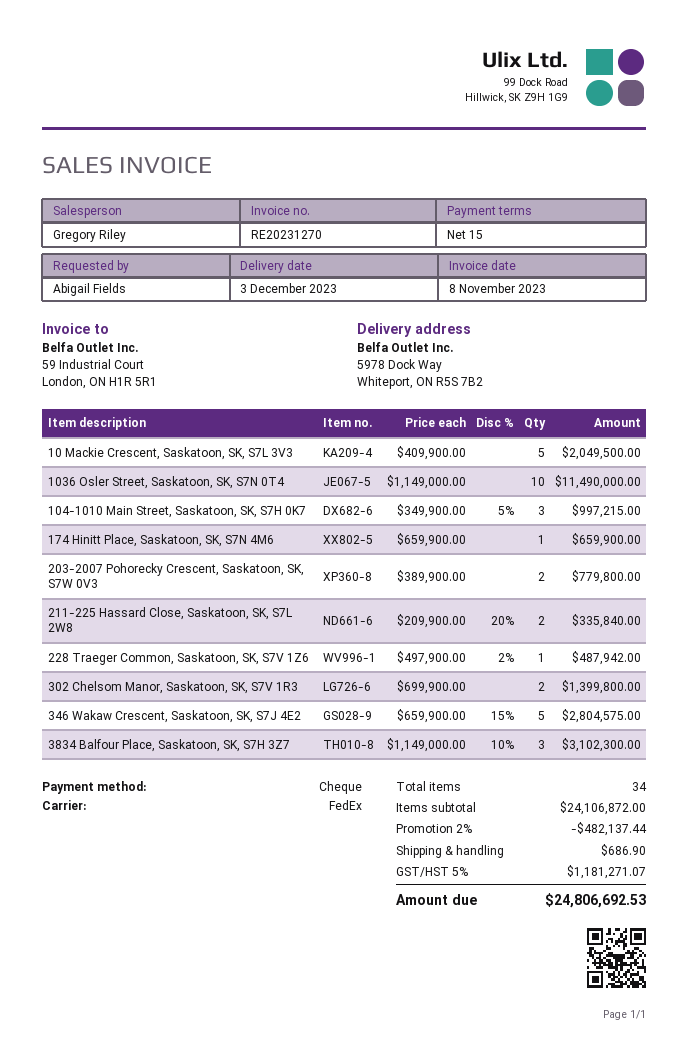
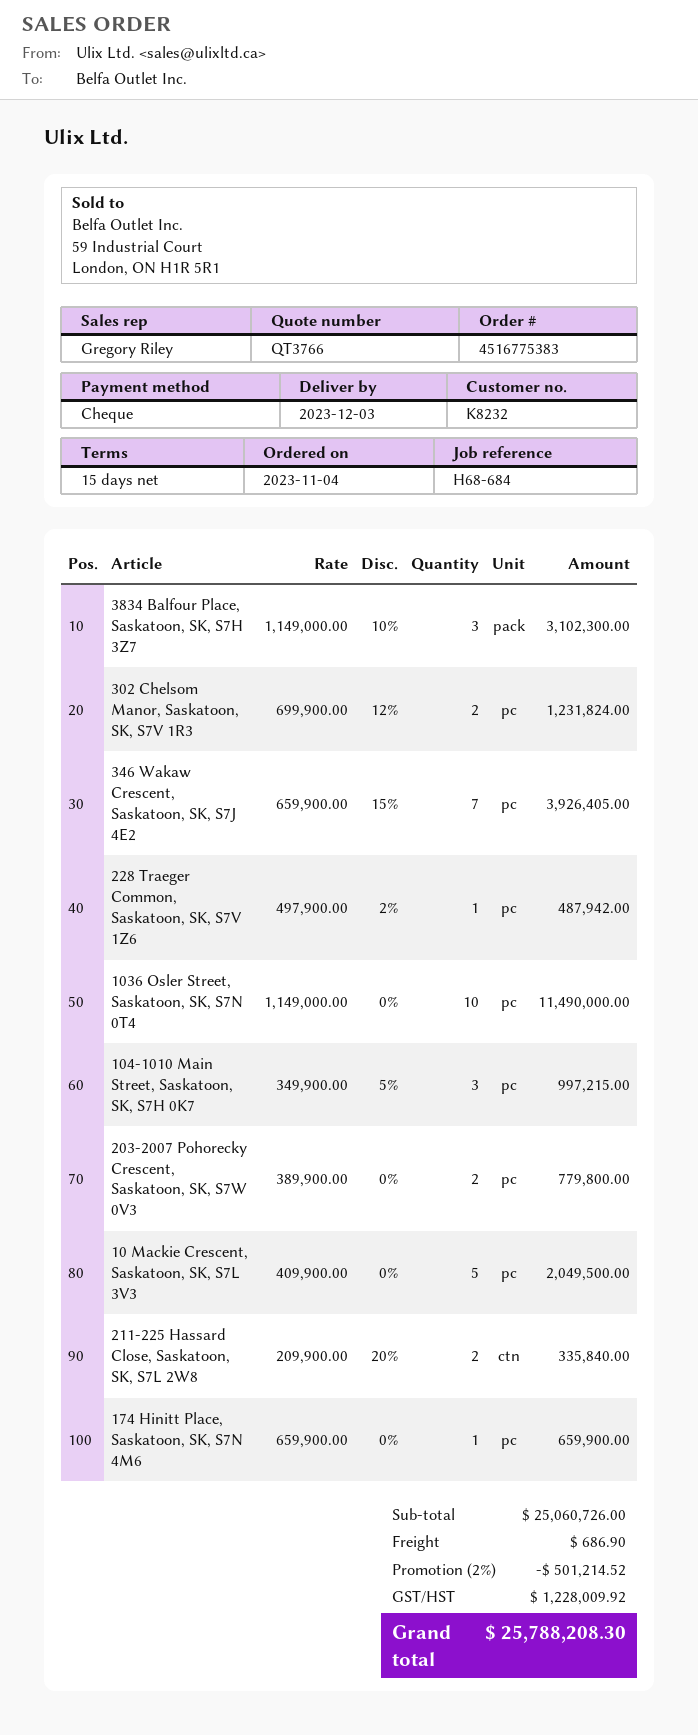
302 Chelsom Manor, Saskatoon, SK, S7V 1R3: 2 x 699900.00 = 1399800.00 -> 2 x 699900.00 - 12% = 1231824.00
346 Wakaw Crescent, Saskatoon, SK, S7J 4E2: 5 x 659900.00 - 15% = 2804575.00 -> 7 x 659900.00 - 15% = 3926405.00
subtotal: 24106872.00 -> 25060726.00
discount: 2% = 482137.44 -> 2% = 501214.52
tax: 1181271.07 -> 1228009.92
total: 24806692.53 -> 25788208.30

